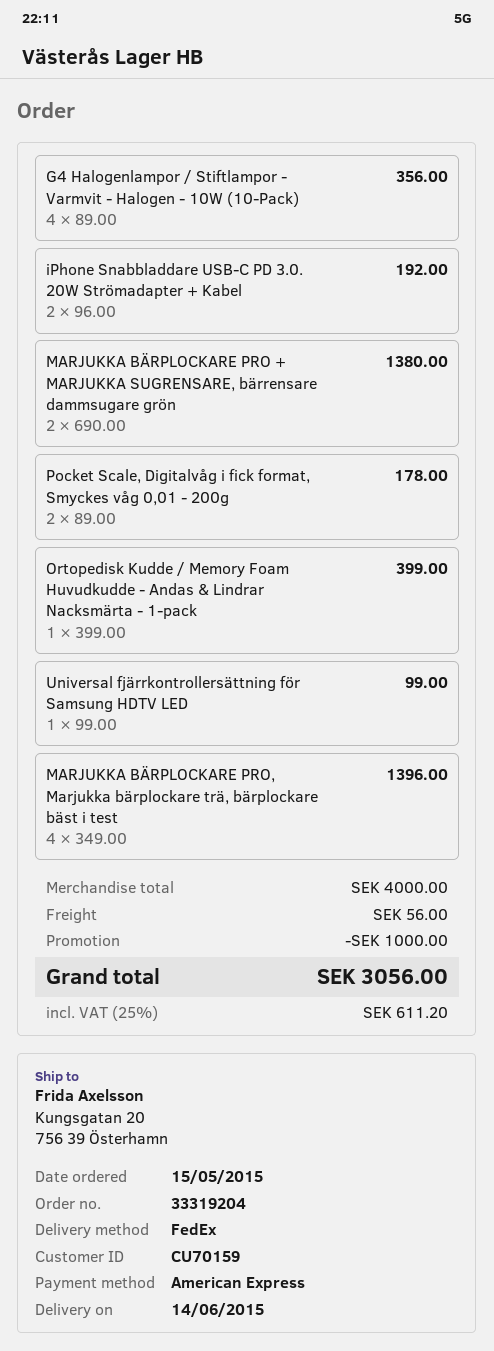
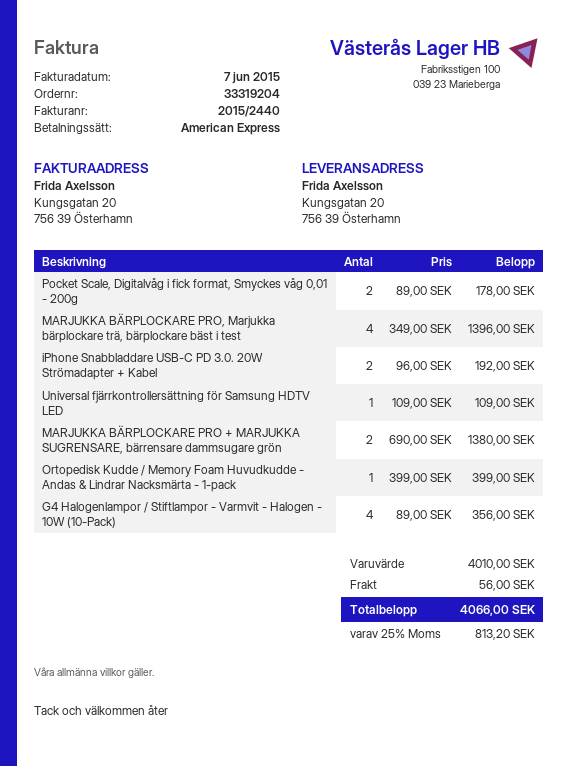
Universal fjärrkontrollersättning för Samsung HDTV LED: 1 x 99.00 = 99.00 -> 1 x 109.00 = 109.00
subtotal: 4000.00 -> 4010.00
discount: 1000.00 -> none
tax: 25% = 611.20 -> 25% = 813.20
total: 3056.00 -> 4066.00

